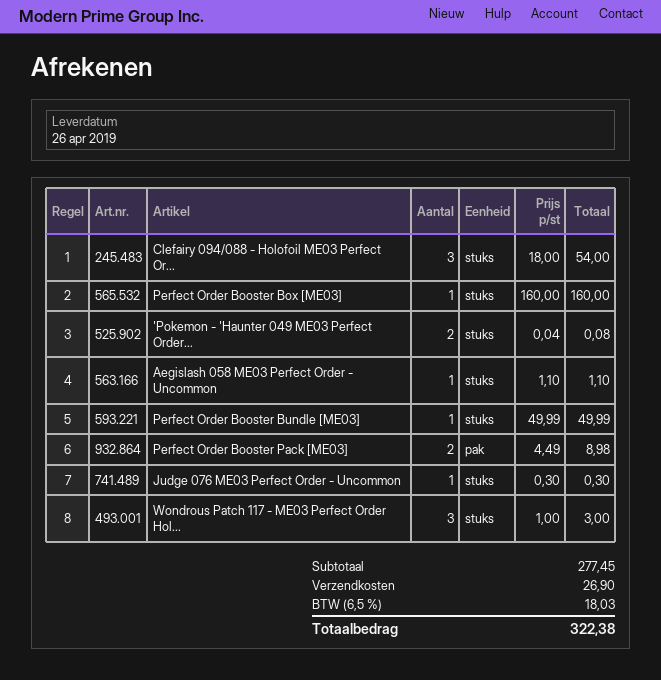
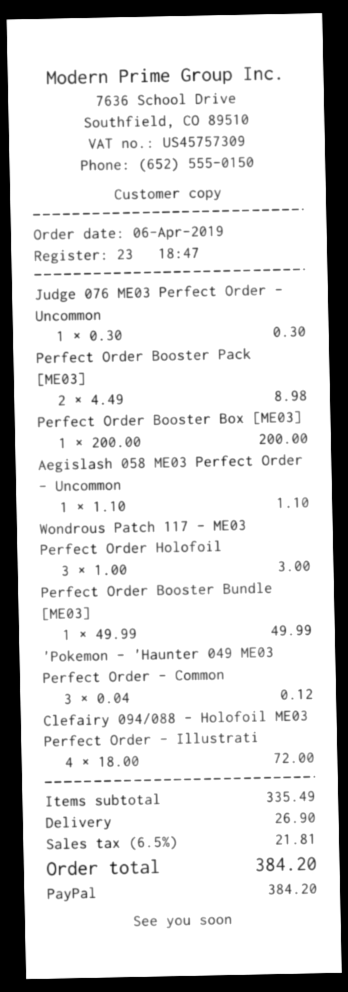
Clefairy 094/088 - Holofoil ME03 Perfect Or...: 3 x 18.00 = 54.00 -> 4 x 18.00 = 72.00
Perfect Order Booster Box [ME03]: 1 x 160.00 = 160.00 -> 1 x 200.00 = 200.00
'Pokemon - 'Haunter 049 ME03 Perfect Order...: 2 x 0.04 = 0.08 -> 3 x 0.04 = 0.12
subtotal: 277.45 -> 335.49
tax: 6.5% = 18.03 -> 6.5% = 21.81
total: 322.38 -> 384.20

